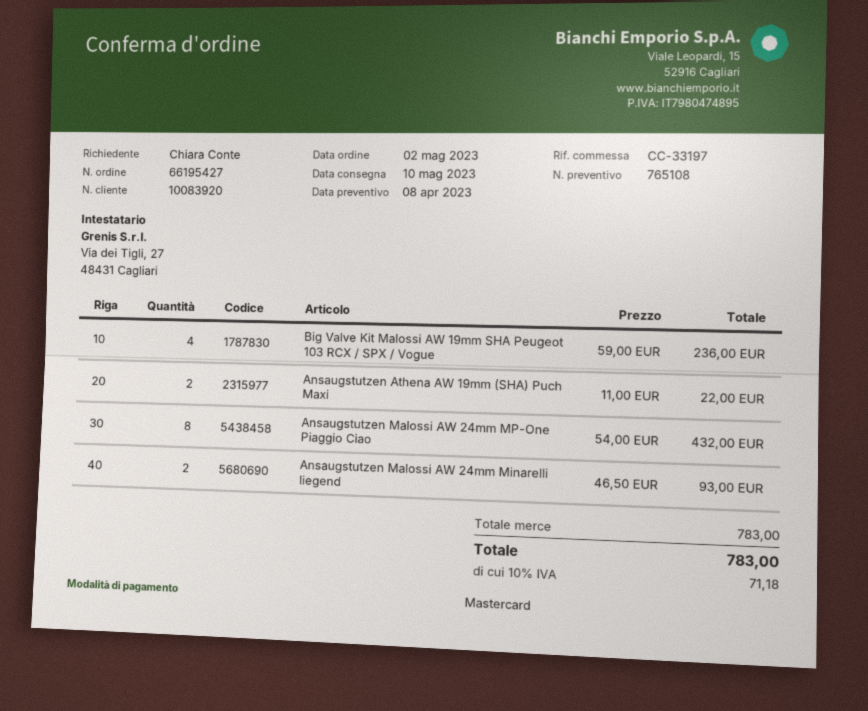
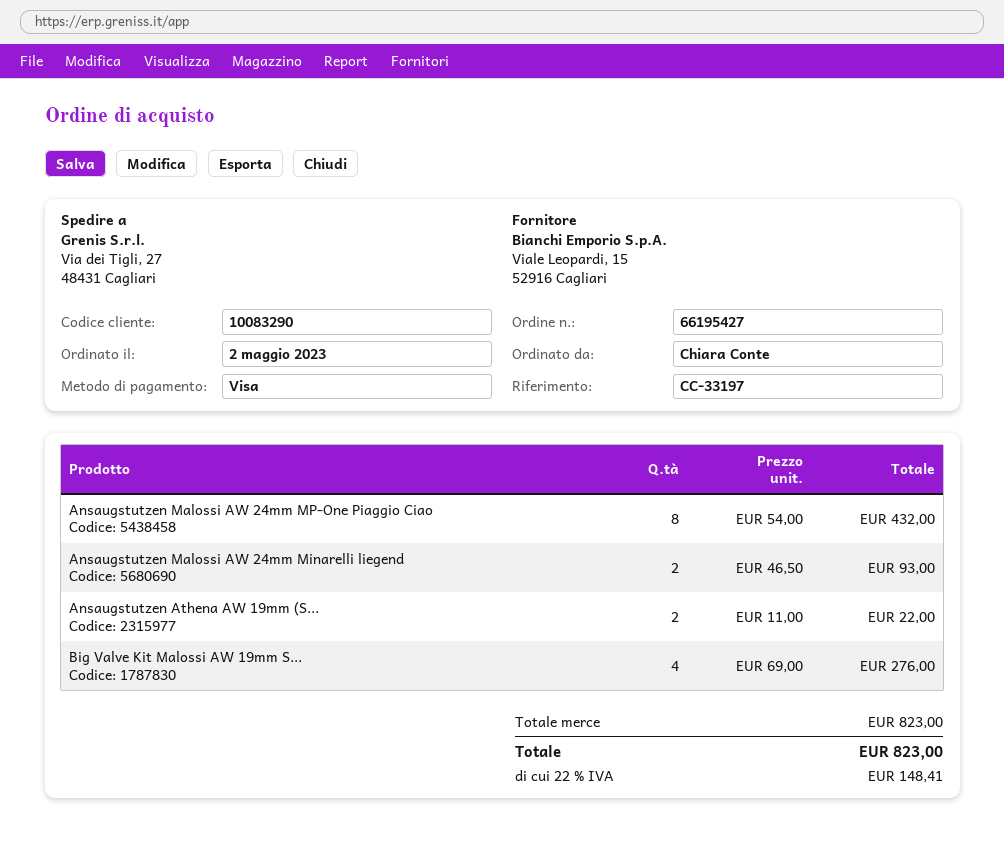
customer number: 10083920 -> 10083290
payment method: Mastercard -> Visa
Big Valve Kit Malossi AW 19mm SHA Peugeot 103 RCX / SPX / Vogue: 4 x 59.00 = 236.00 -> 4 x 69.00 = 276.00
subtotal: 783.00 -> 823.00
tax: 10% = 71.18 -> 22% = 148.41
total: 783.00 -> 823.00

